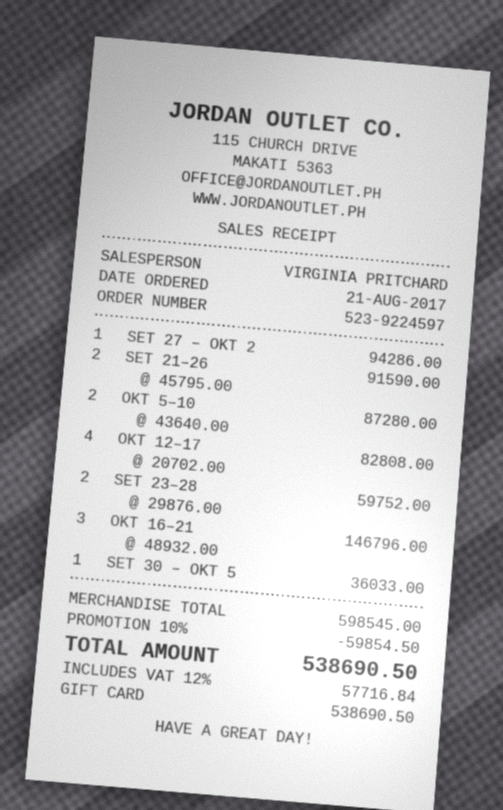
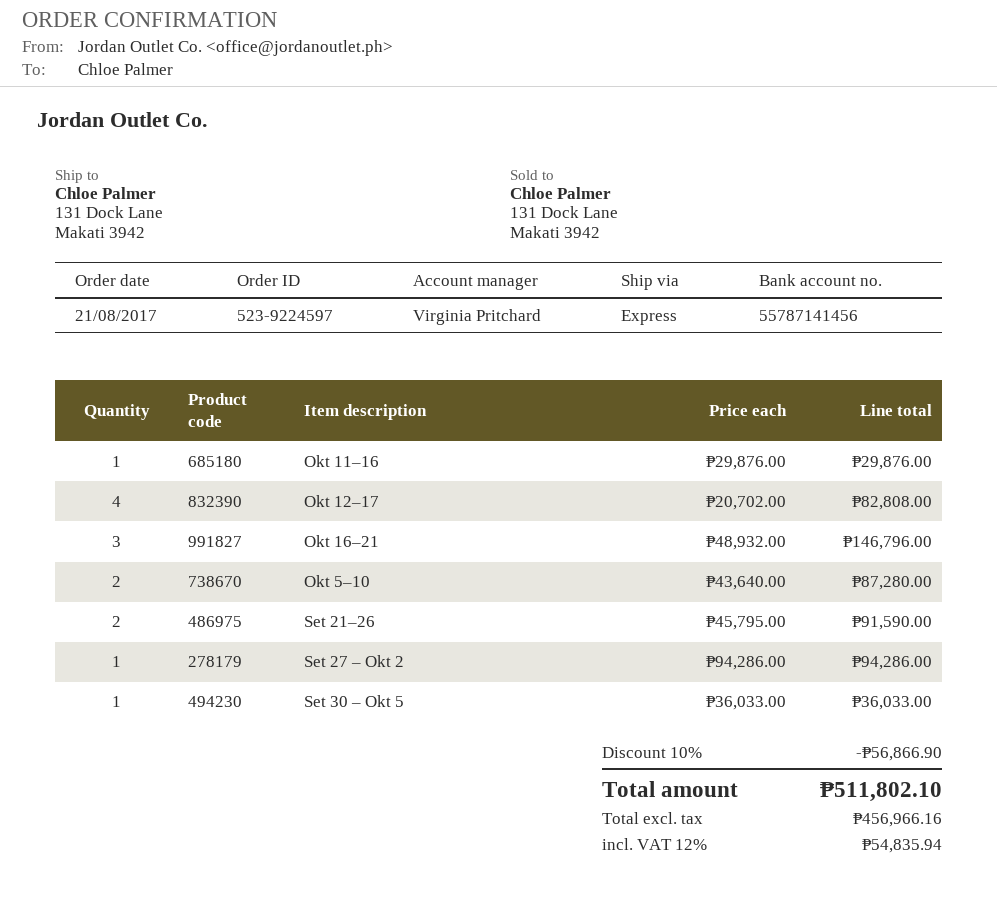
SET 23–28: 2 x 29876.00 = 59752.00 -> none
Okt 11–16: none -> 1 x 29876.00 = 29876.00
discount: 10% = 59854.50 -> 10% = 56866.90
tax: 12% = 57716.84 -> 12% = 54835.94
total: 538690.50 -> 511802.10

